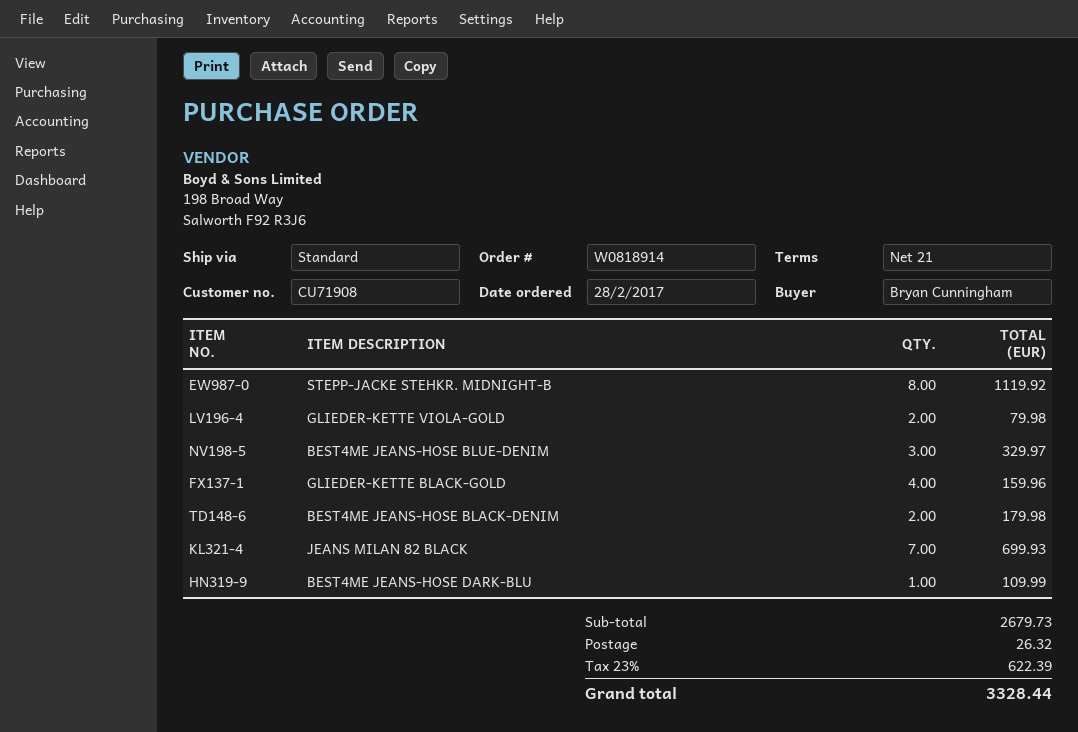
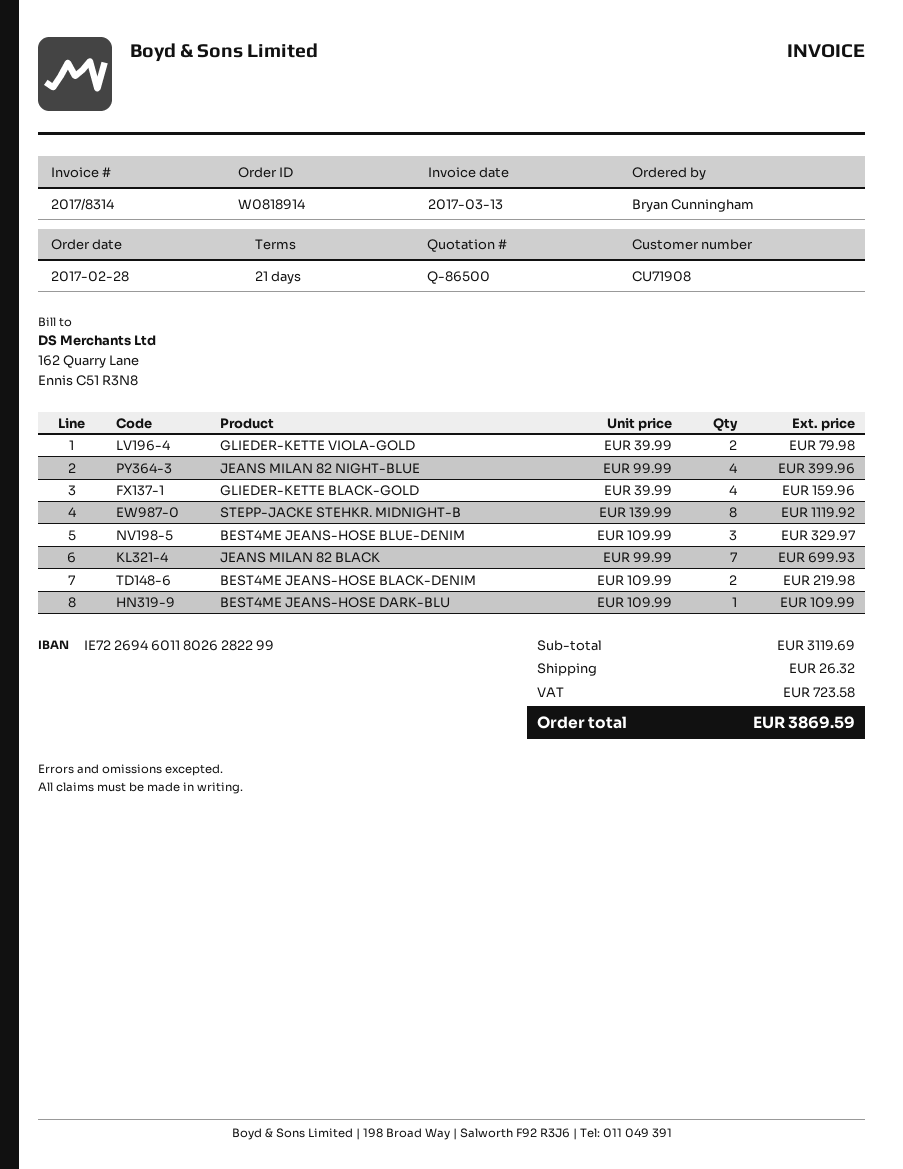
BEST4ME JEANS-HOSE BLACK-DENIM: 2 for 179.98 -> 2 for 219.98
JEANS MILAN 82 NIGHT-BLUE: none -> 4 for 399.96
subtotal: 2679.73 -> 3119.69
tax: 622.39 -> 723.58
total: 3328.44 -> 3869.59

